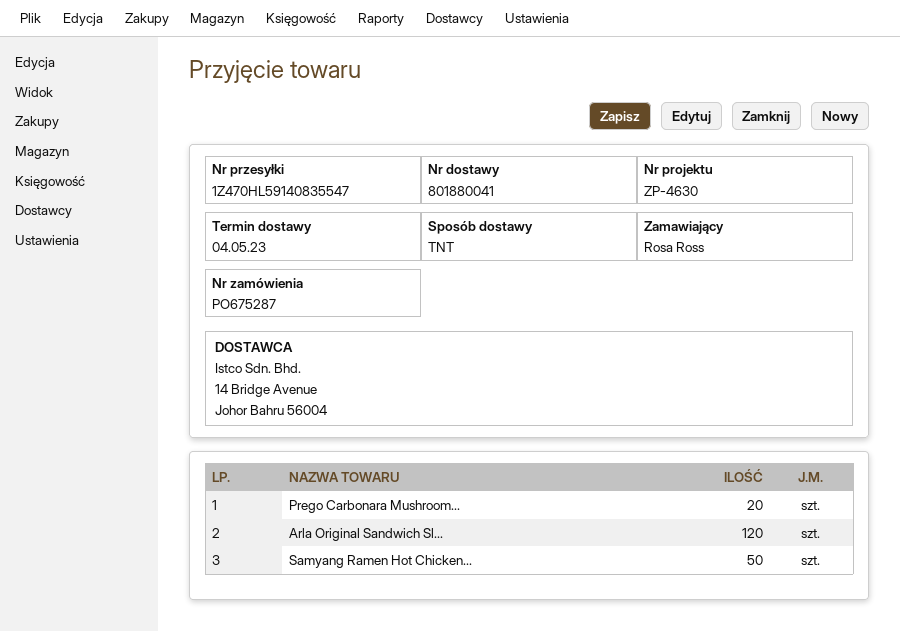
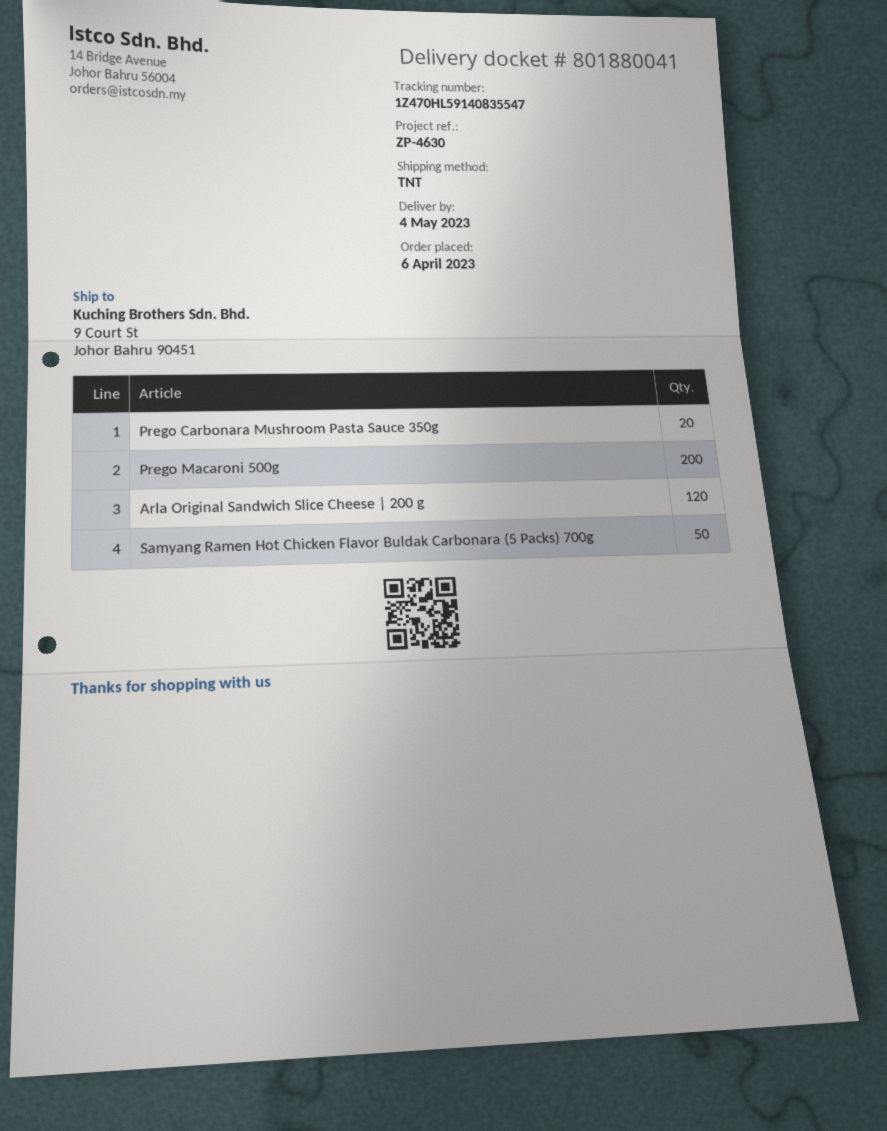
Prego Macaroni 500g: none -> 200

